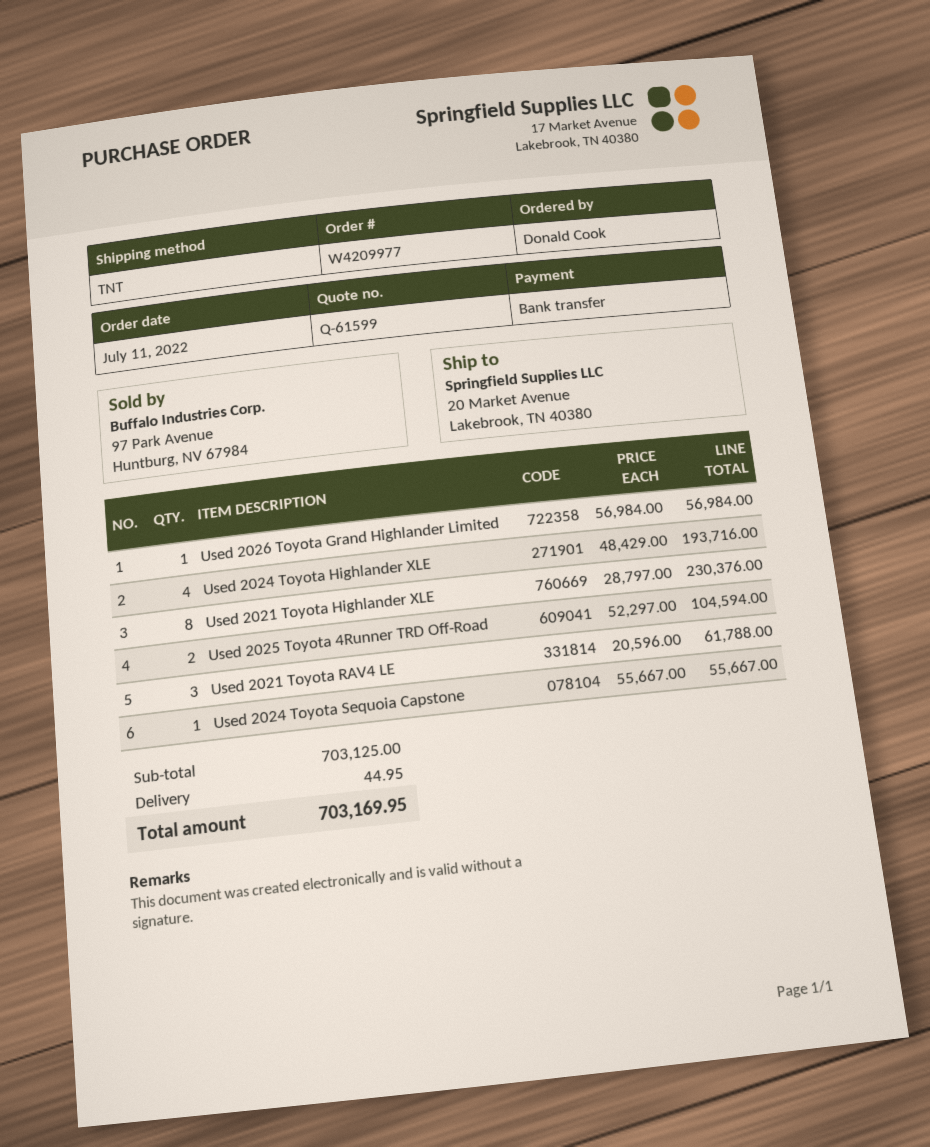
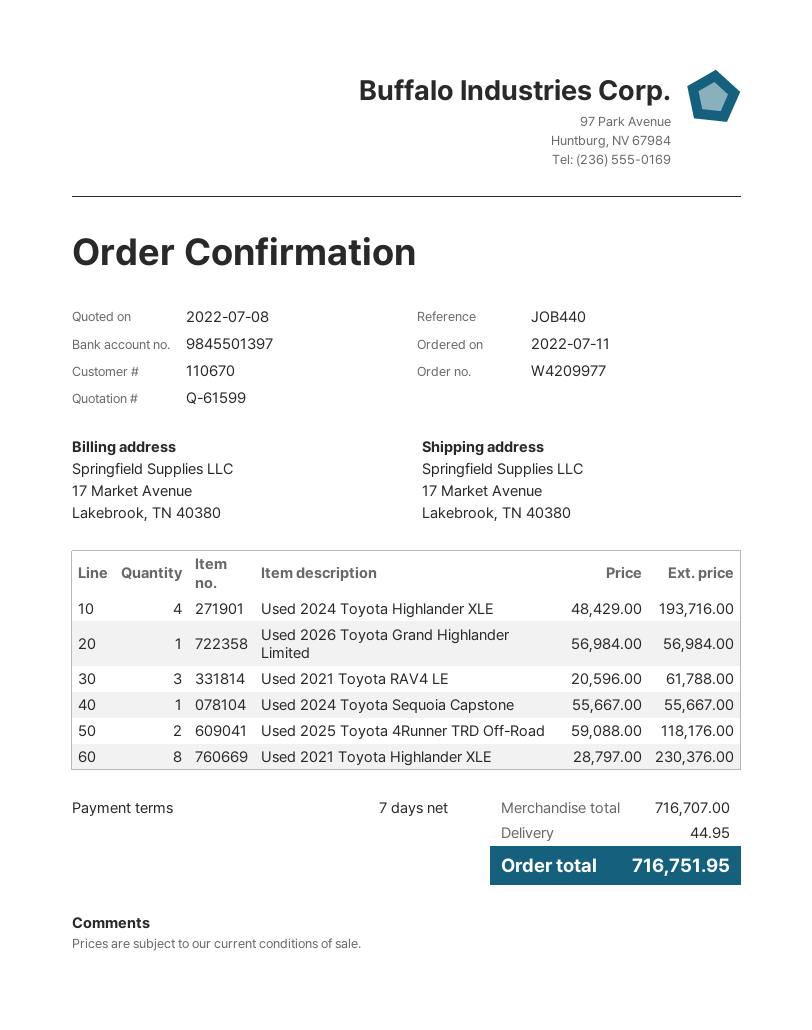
ship to: 20 Market Avenue, Lakebrook, TN 40380 -> 17 Market Avenue, Lakebrook, TN 40380
Used 2025 Toyota 4Runner TRD Off-Road: 2 x 52297.00 = 104594.00 -> 2 x 59088.00 = 118176.00
subtotal: 703125.00 -> 716707.00
total: 703169.95 -> 716751.95

